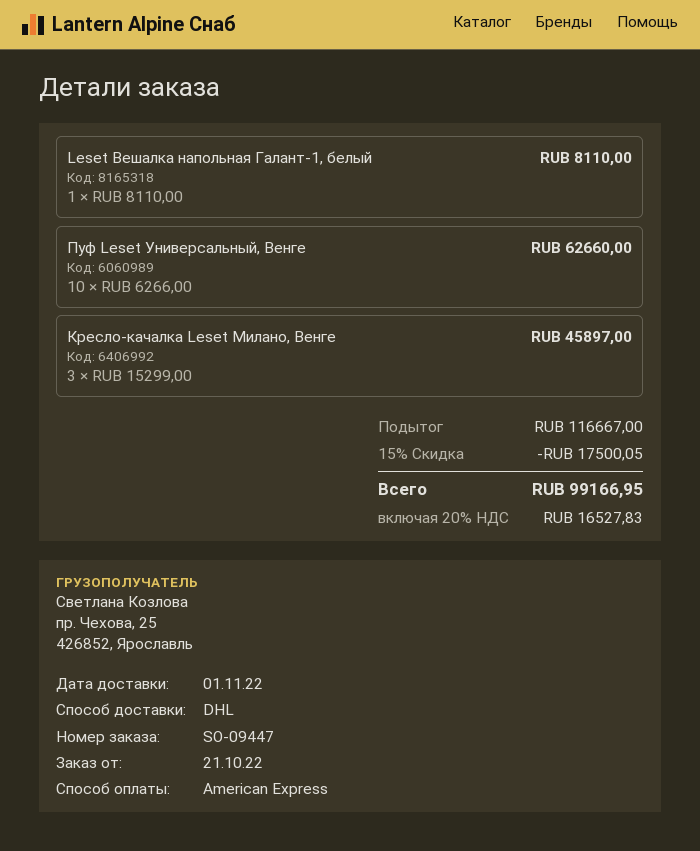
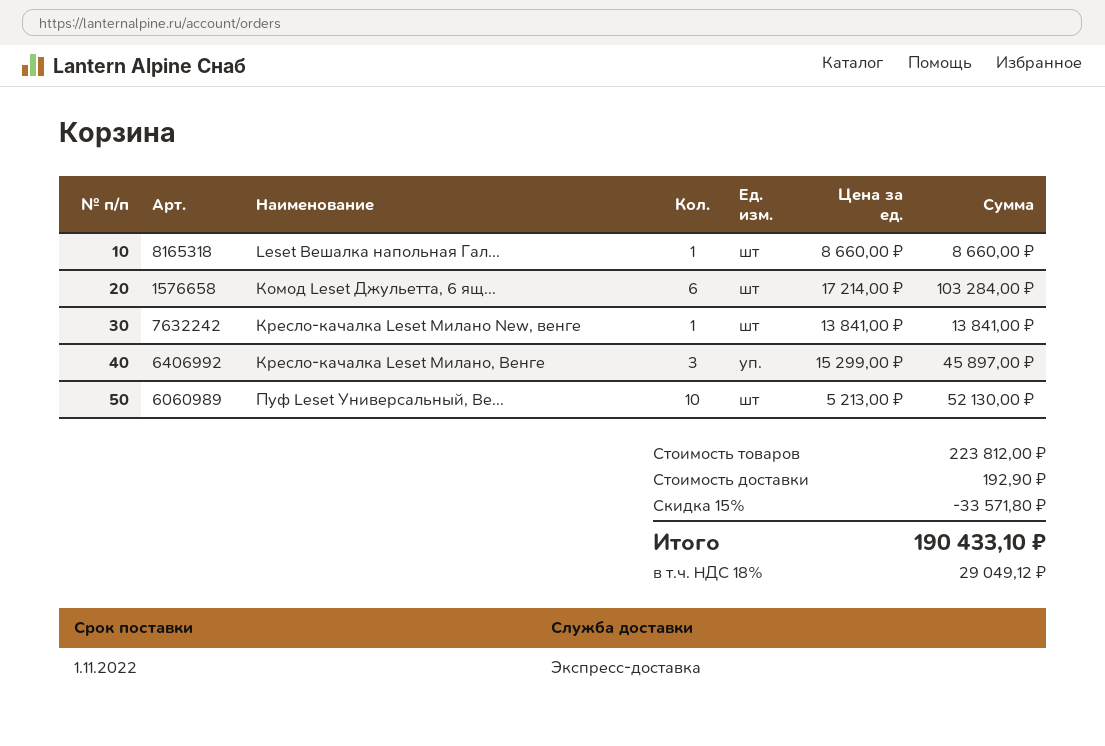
shipping method: DHL -> express
Leset Вешалка напольная Галант-1, белый: 1 x 8110.00 = 8110.00 -> 1 x 8660.00 = 8660.00
Пуф Leset Универсальный, Венге: 10 x 6266.00 = 62660.00 -> 10 x 5213.00 = 52130.00
Комод Leset Джульетта, 6 ящ...: none -> 6 x 17214.00 = 103284.00
Кресло-качалка Leset Милано New, венге: none -> 1 x 13841.00 = 13841.00
subtotal: 116667.00 -> 223812.00
discount: 15% = 17500.05 -> 15% = 33571.80
shipping: none -> 192.90
tax: 20% = 16527.83 -> 18% = 29049.12
total: 99166.95 -> 190433.10

